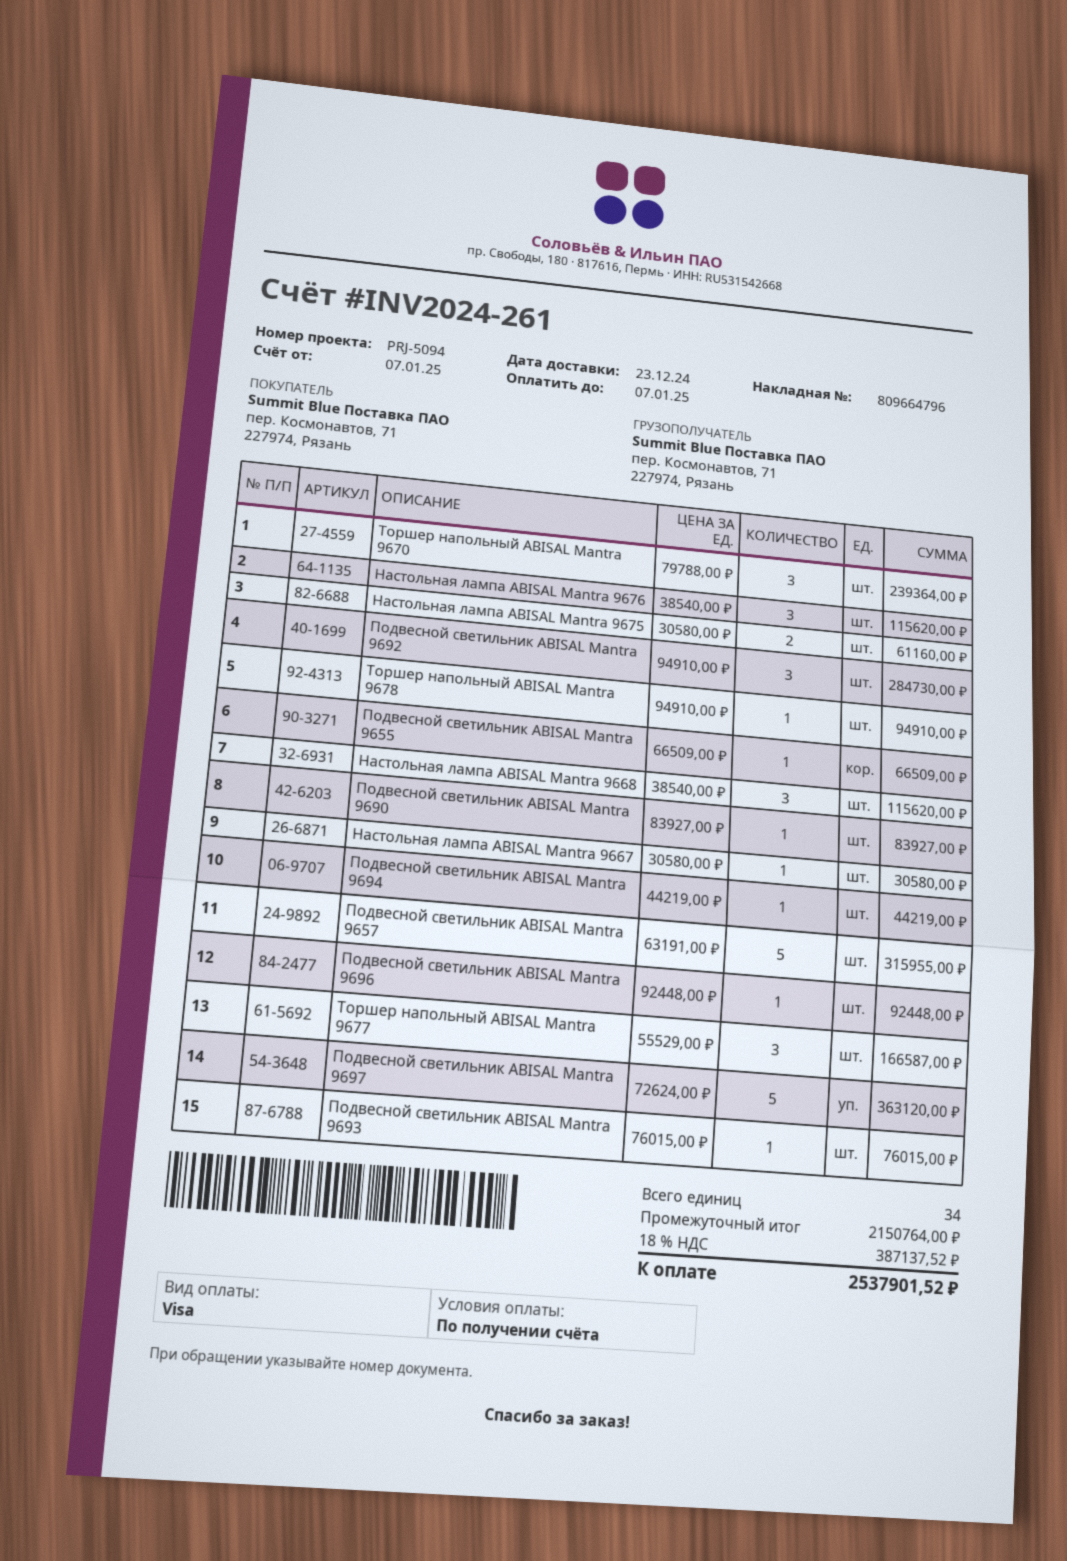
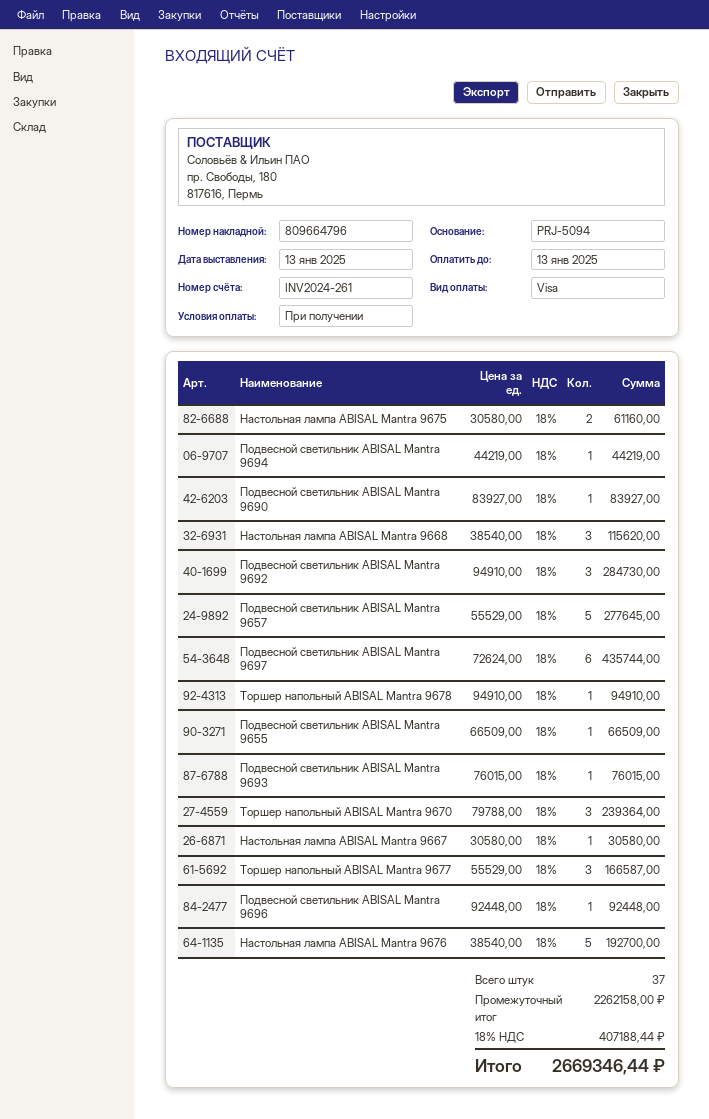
invoice date: 2025-01-07 -> 2025-01-13
due date: 2025-01-07 -> 2025-01-13
Настольная лампа ABISAL Mantra 9676: 3 x 38540.00 = 115620.00 -> 5 x 38540.00 = 192700.00
Подвесной светильник ABISAL Mantra 9657: 5 x 63191.00 = 315955.00 -> 5 x 55529.00 = 277645.00
Подвесной светильник ABISAL Mantra 9697: 5 x 72624.00 = 363120.00 -> 6 x 72624.00 = 435744.00
total quantity: 34 -> 37
subtotal: 2150764.00 -> 2262158.00
tax: 18% = 387137.52 -> 18% = 407188.44
total: 2537901.52 -> 2669346.44

